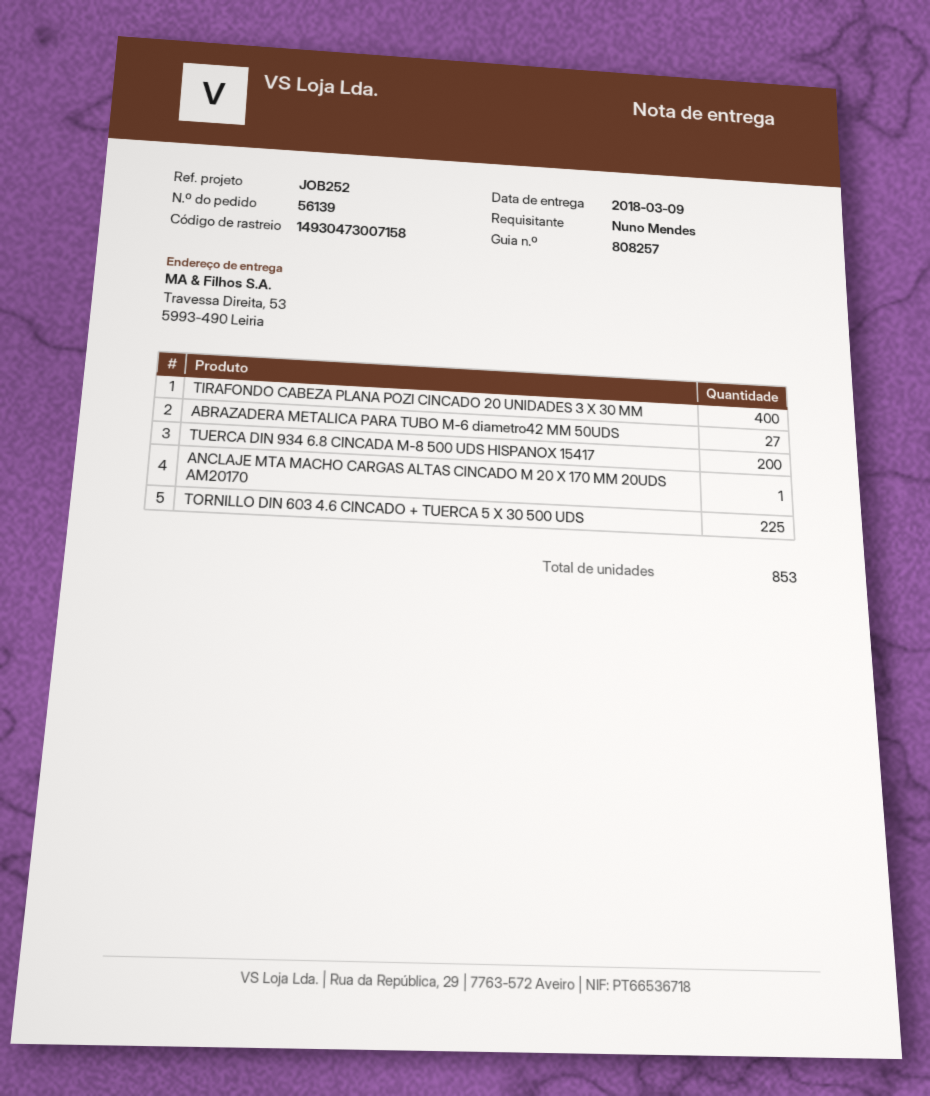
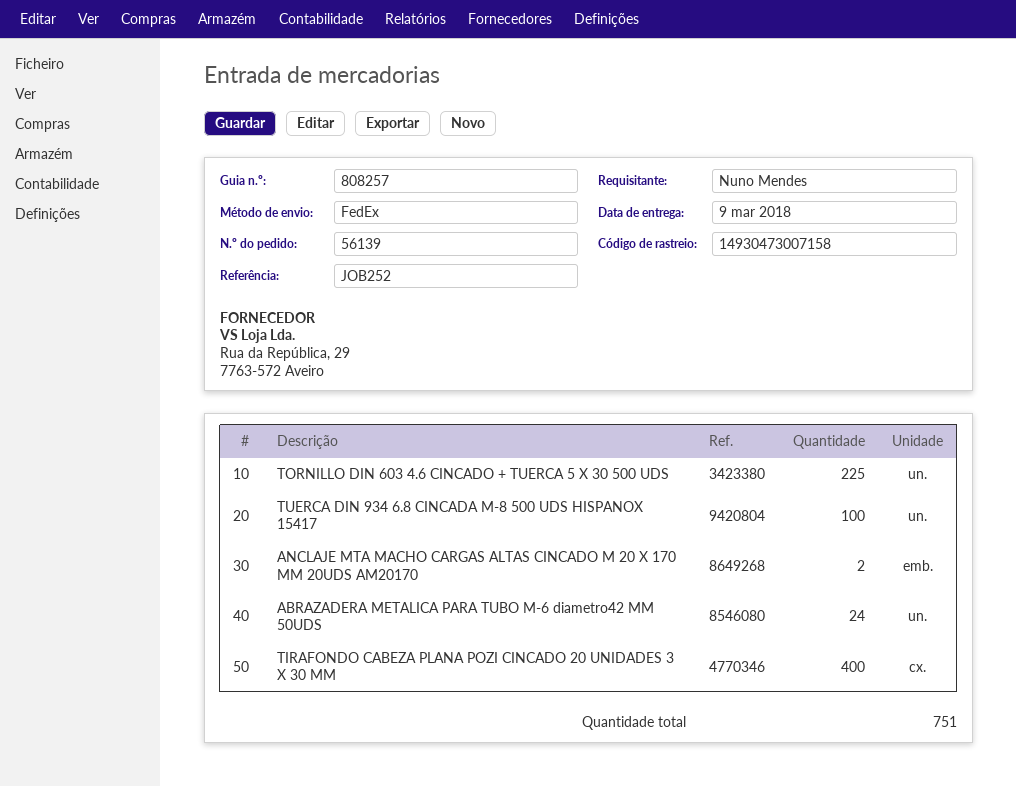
ABRAZADERA METALICA PARA TUBO M-6 diametro42 MM 50UDS: 27 -> 24
TUERCA DIN 934 6.8 CINCADA M-8 500 UDS HISPANOX 15417: 200 -> 100
ANCLAJE MTA MACHO CARGAS ALTAS CINCADO M 20 X 170 MM 20UDS AM20170: 1 -> 2
total quantity: 853 -> 751

